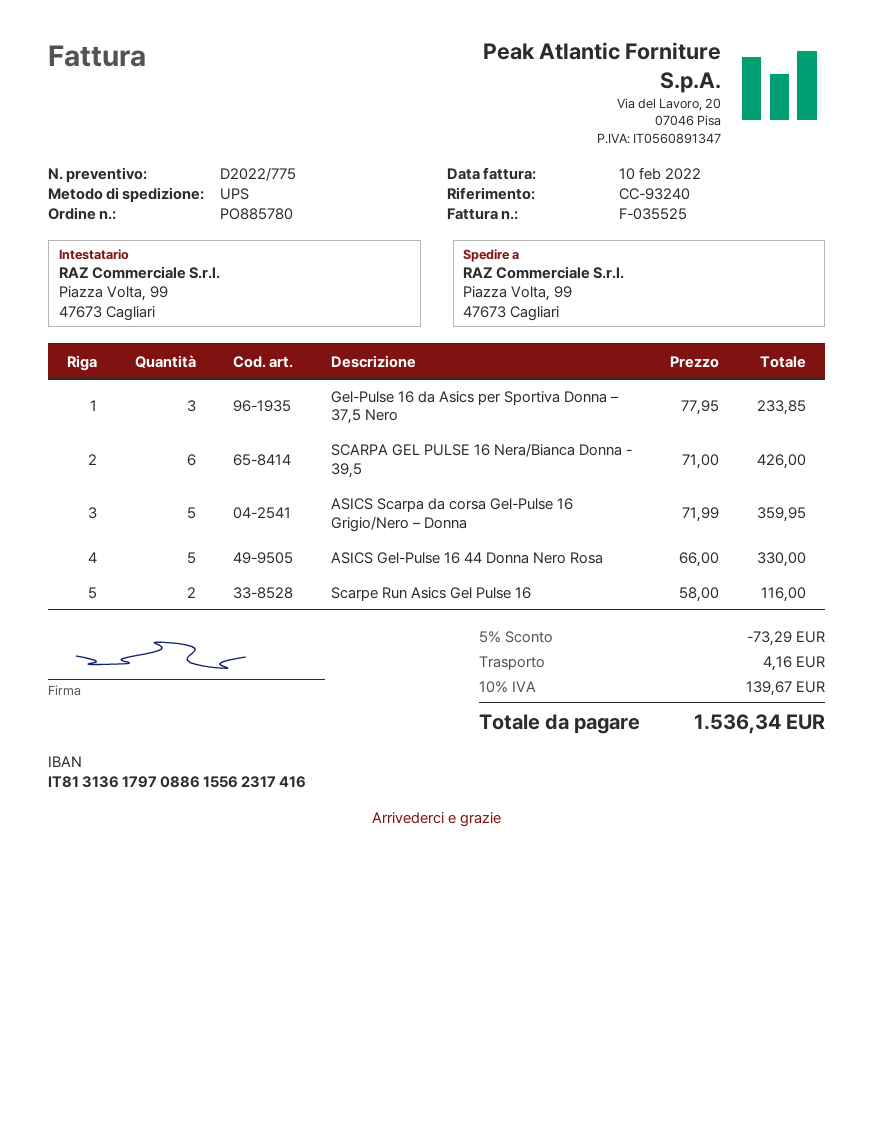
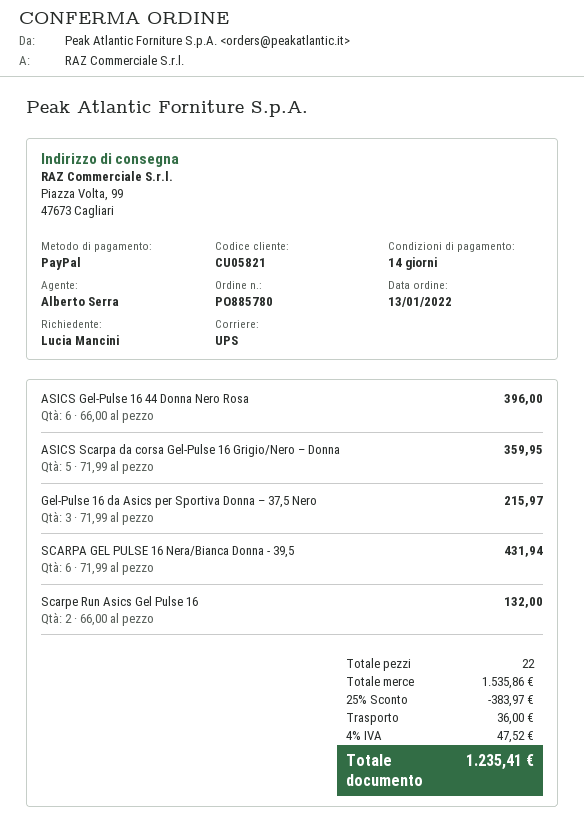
Gel‑Pulse 16 da Asics per Sportiva Donna – 37,5 Nero: 3 x 77.95 = 233.85 -> 3 x 71.99 = 215.97
SCARPA GEL PULSE 16 Nera/Bianca Donna - 39,5: 6 x 71.00 = 426.00 -> 6 x 71.99 = 431.94
ASICS Gel‑Pulse 16 44 Donna Nero Rosa: 5 x 66.00 = 330.00 -> 6 x 66.00 = 396.00
Scarpe Run Asics Gel Pulse 16: 2 x 58.00 = 116.00 -> 2 x 66.00 = 132.00
discount: 5% = 73.29 -> 25% = 383.97
shipping: 4.16 -> 36.00
tax: 10% = 139.67 -> 4% = 47.52
total: 1536.34 -> 1235.41

